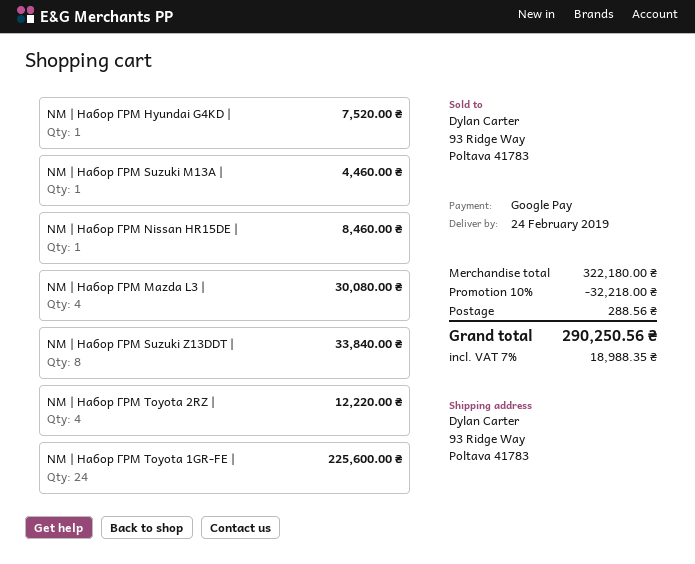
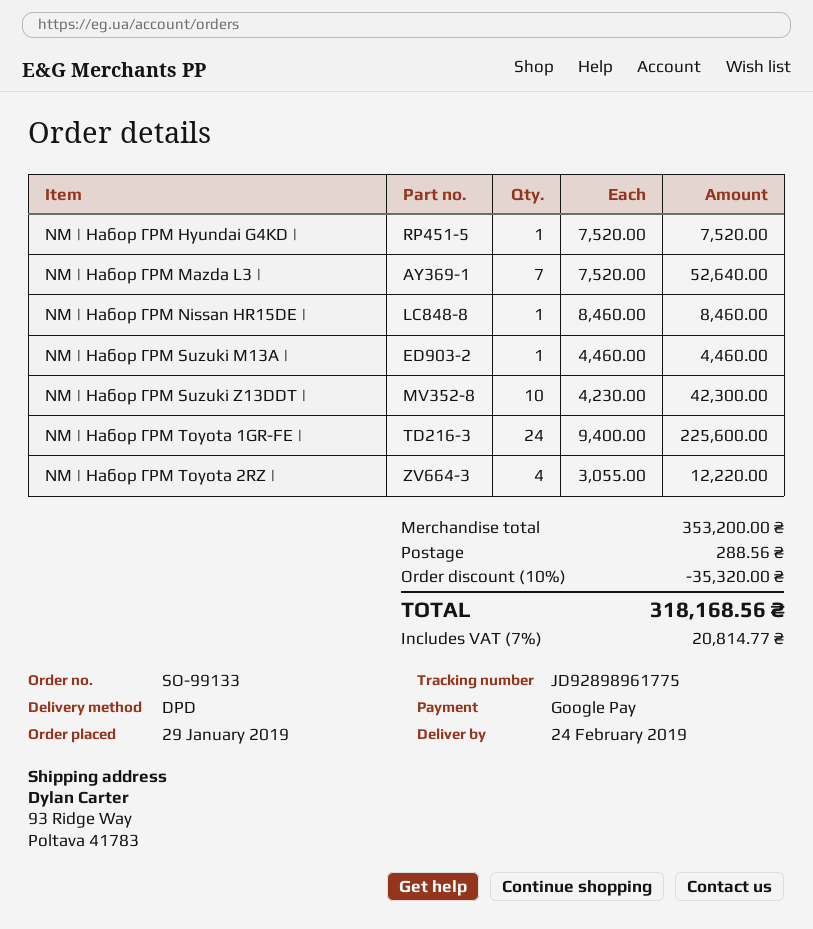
NM | Набор ГРМ Mazda L3 |: 4 for 30080.00 -> 7 for 52640.00
NM | Набор ГРМ Suzuki Z13DDT |: 8 for 33840.00 -> 10 for 42300.00
subtotal: 322180.00 -> 353200.00
discount: 10% = 32218.00 -> 10% = 35320.00
tax: 7% = 18988.35 -> 7% = 20814.77
total: 290250.56 -> 318168.56

